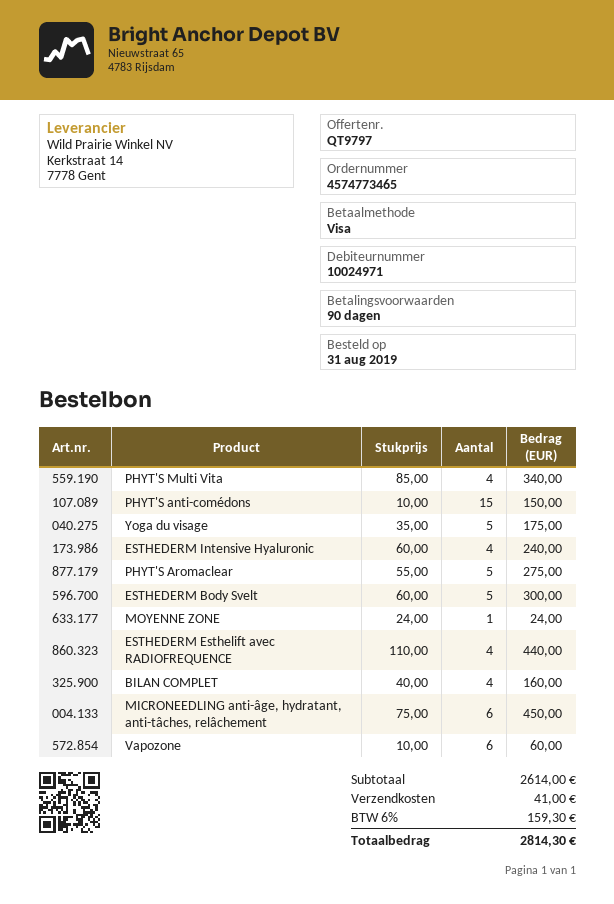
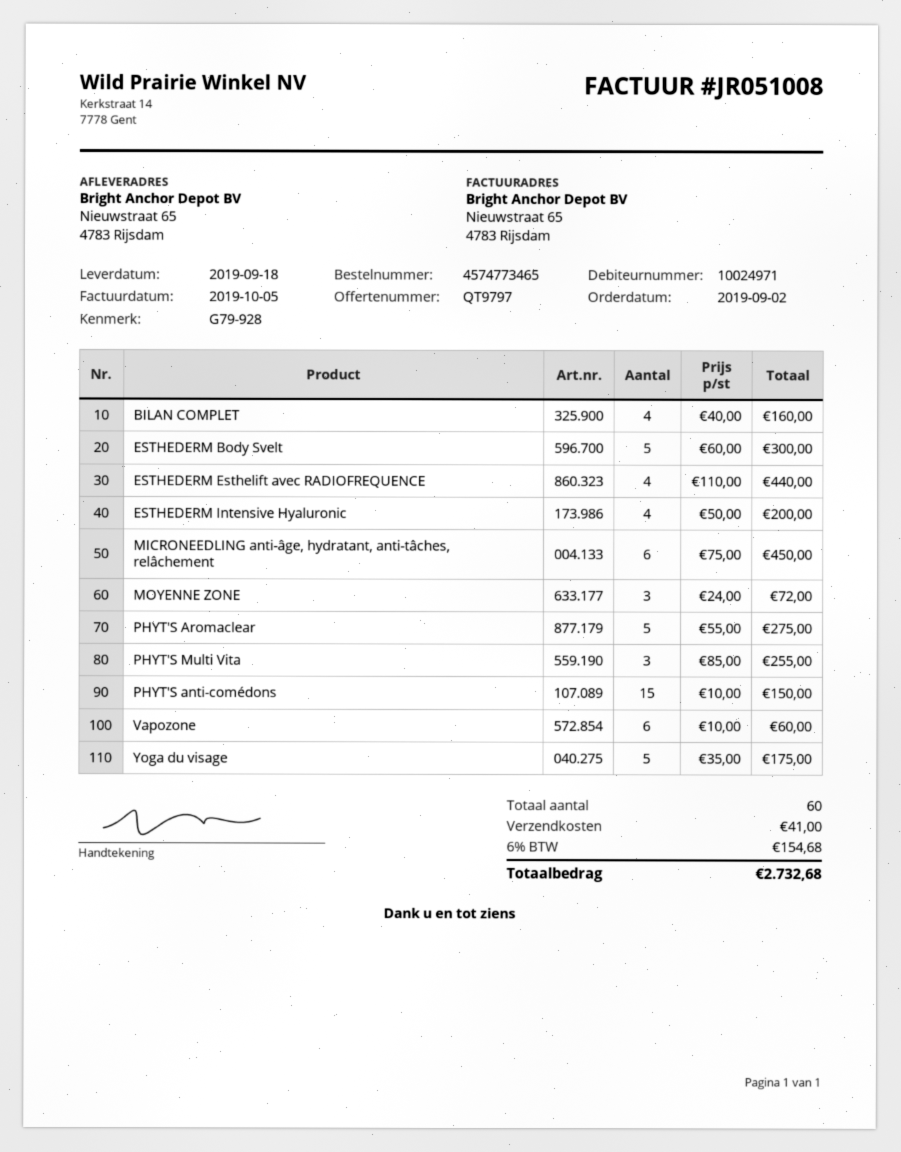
order date: 2019-08-31 -> 2019-09-02
PHYT'S Multi Vita: 4 x 85.00 = 340.00 -> 3 x 85.00 = 255.00
ESTHEDERM Intensive Hyaluronic: 4 x 60.00 = 240.00 -> 4 x 50.00 = 200.00
MOYENNE ZONE: 1 x 24.00 = 24.00 -> 3 x 24.00 = 72.00
tax: 6% = 159.30 -> 6% = 154.68
total: 2814.30 -> 2732.68

